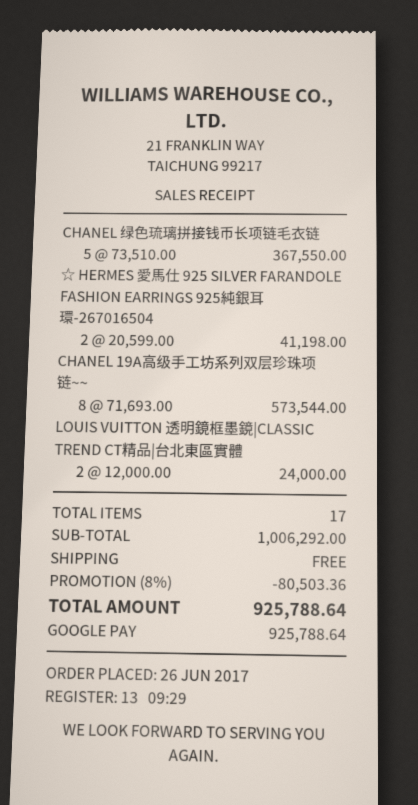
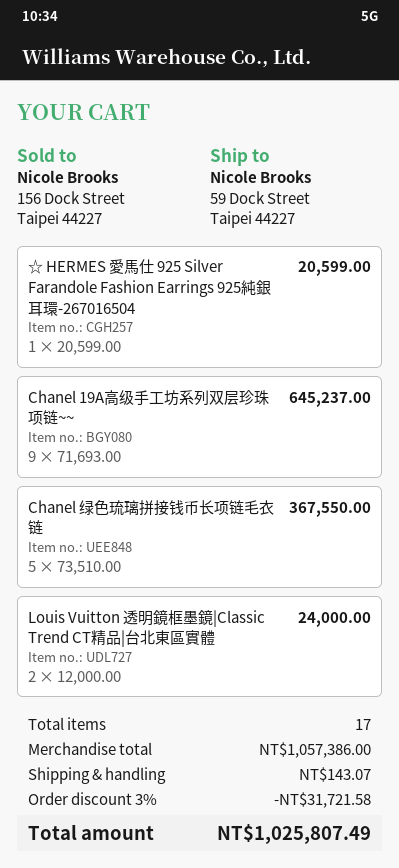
☆ HERMES 愛馬仕 925 SILVER FARANDOLE FASHION EARRINGS 925純銀耳環-267016504: 2 x 20599.00 = 41198.00 -> 1 x 20599.00 = 20599.00
CHANEL 19A高级手工坊系列双层珍珠项链~~: 8 x 71693.00 = 573544.00 -> 9 x 71693.00 = 645237.00
subtotal: 1006292.00 -> 1057386.00
discount: 8% = 80503.36 -> 3% = 31721.58
shipping: 0.00 -> 143.07
total: 925788.64 -> 1025807.49

